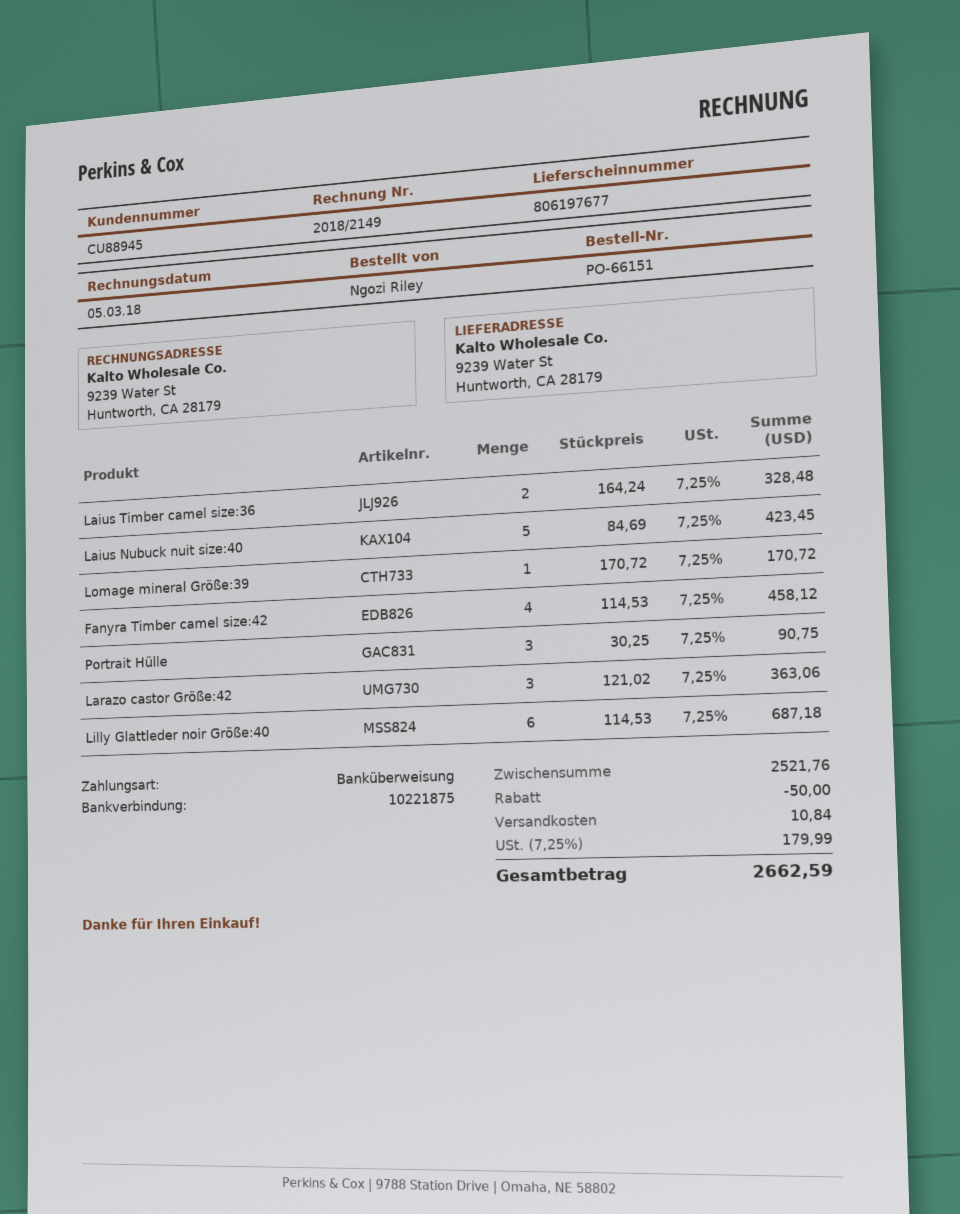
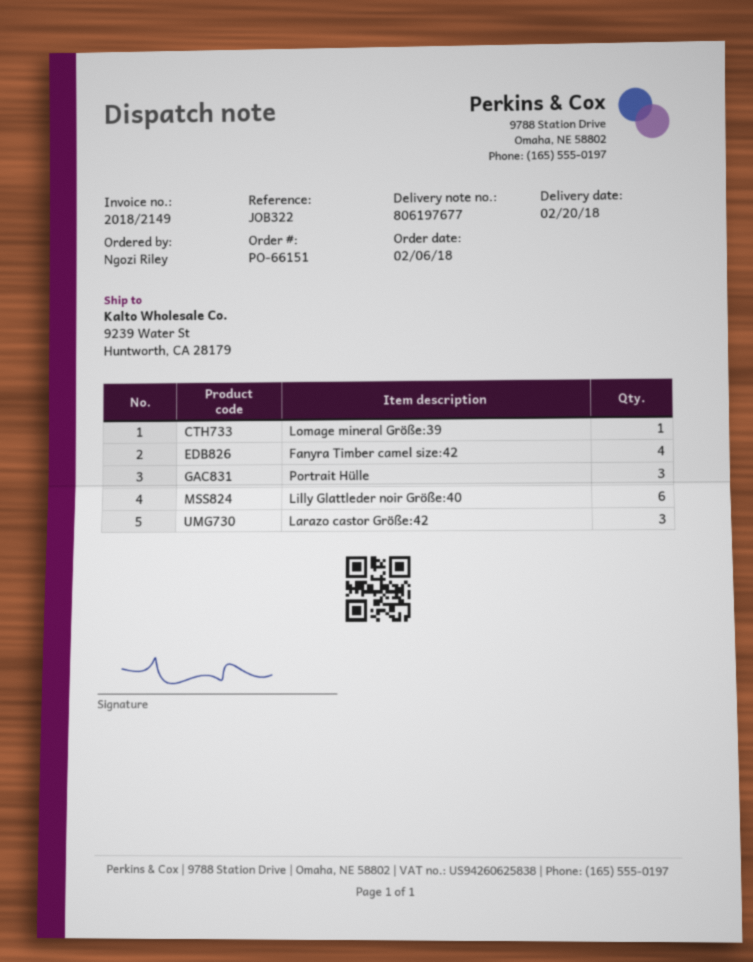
Laius Timber camel size:36: 2 -> none
Laius Nubuck nuit size:40: 5 -> none

